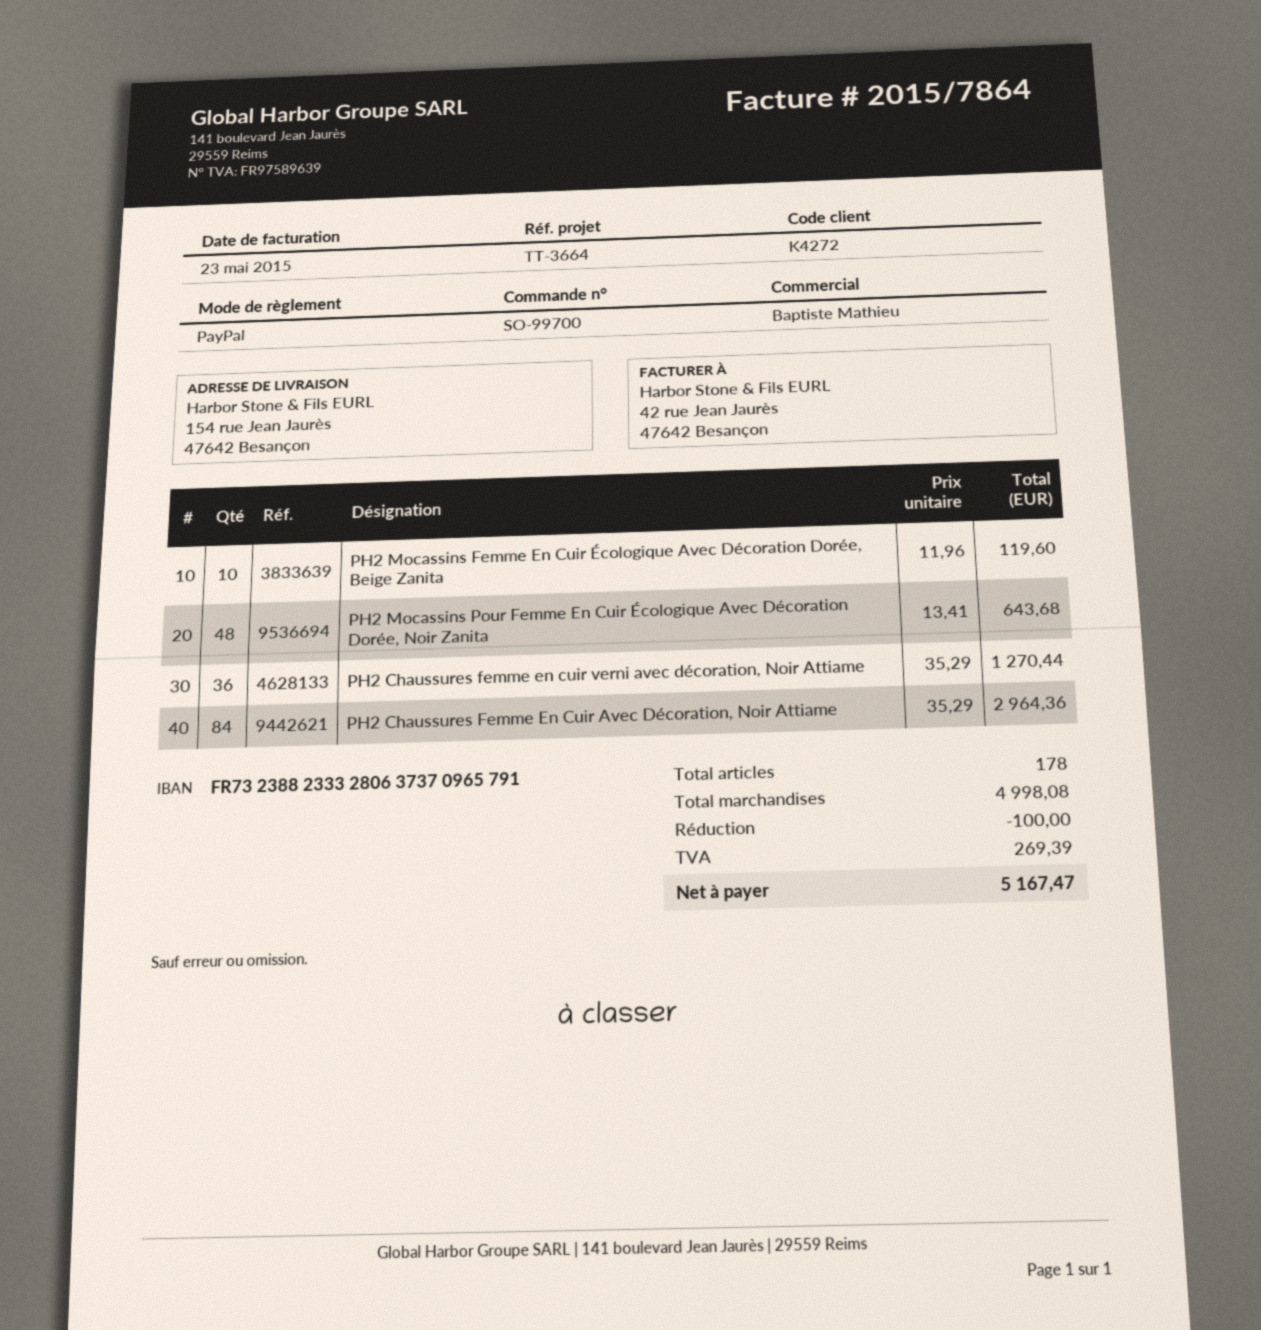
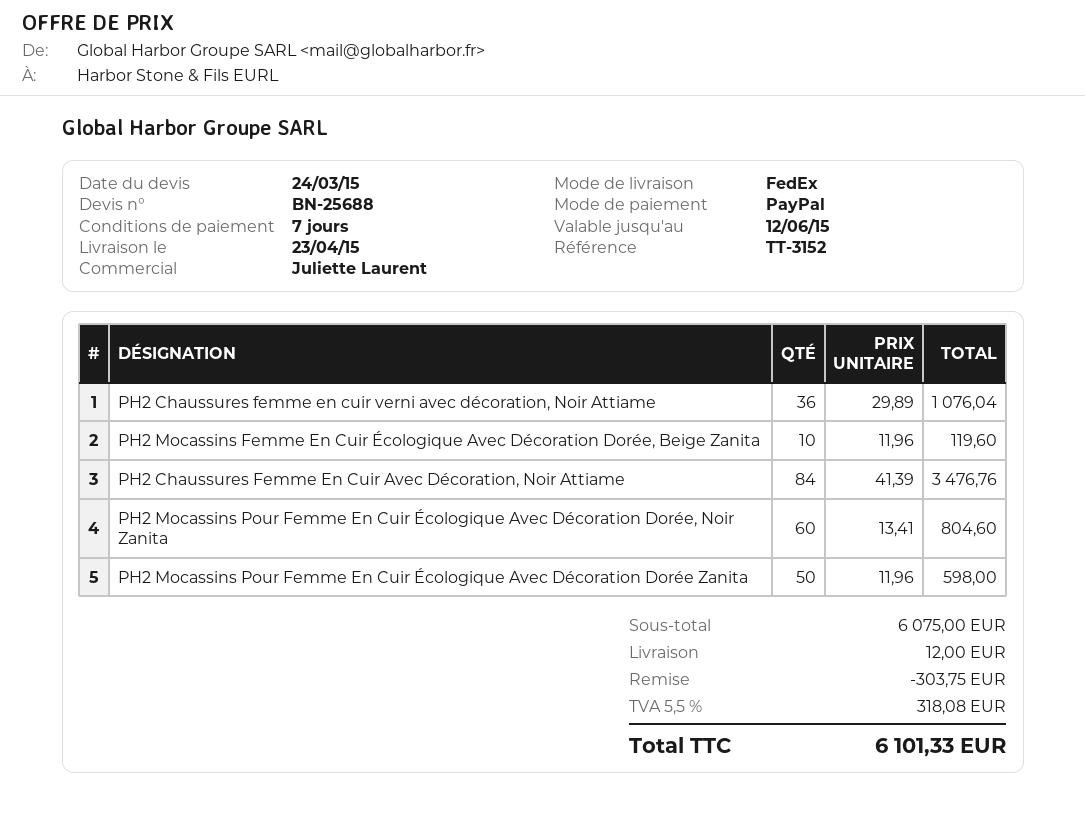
reference: TT-3664 -> TT-3152
sales rep: Baptiste Mathieu -> Juliette Laurent
PH2 Mocassins Pour Femme En Cuir Écologique Avec Décoration Dorée, Noir Zanita: 48 x 13.41 = 643.68 -> 60 x 13.41 = 804.60
PH2 Chaussures femme en cuir verni avec décoration, Noir Attiame: 36 x 35.29 = 1270.44 -> 36 x 29.89 = 1076.04
PH2 Chaussures Femme En Cuir Avec Décoration, Noir Attiame: 84 x 35.29 = 2964.36 -> 84 x 41.39 = 3476.76
PH2 Mocassins Pour Femme En Cuir Écologique Avec Décoration Dorée Zanita: none -> 50 x 11.96 = 598.00
subtotal: 4998.08 -> 6075.00
discount: 100.00 -> 303.75
shipping: none -> 12.00
tax: 269.39 -> 318.08
total: 5167.47 -> 6101.33

